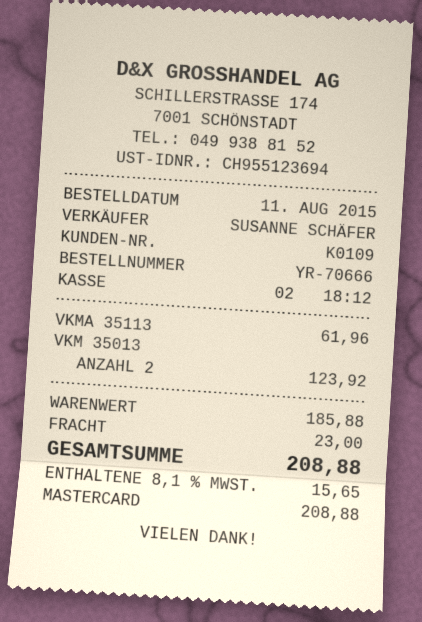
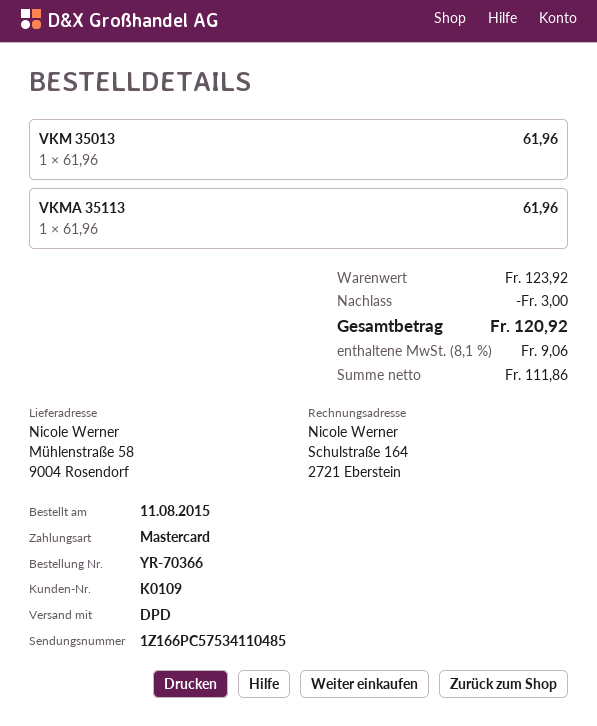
order number: YR-70666 -> YR-70366
VKM 35013: 2 for 123.92 -> 1 for 61.96
subtotal: 185.88 -> 123.92
discount: none -> 3.00
shipping: 23.00 -> none
tax: 8.1% = 15.65 -> 8.1% = 9.06
total: 208.88 -> 120.92

